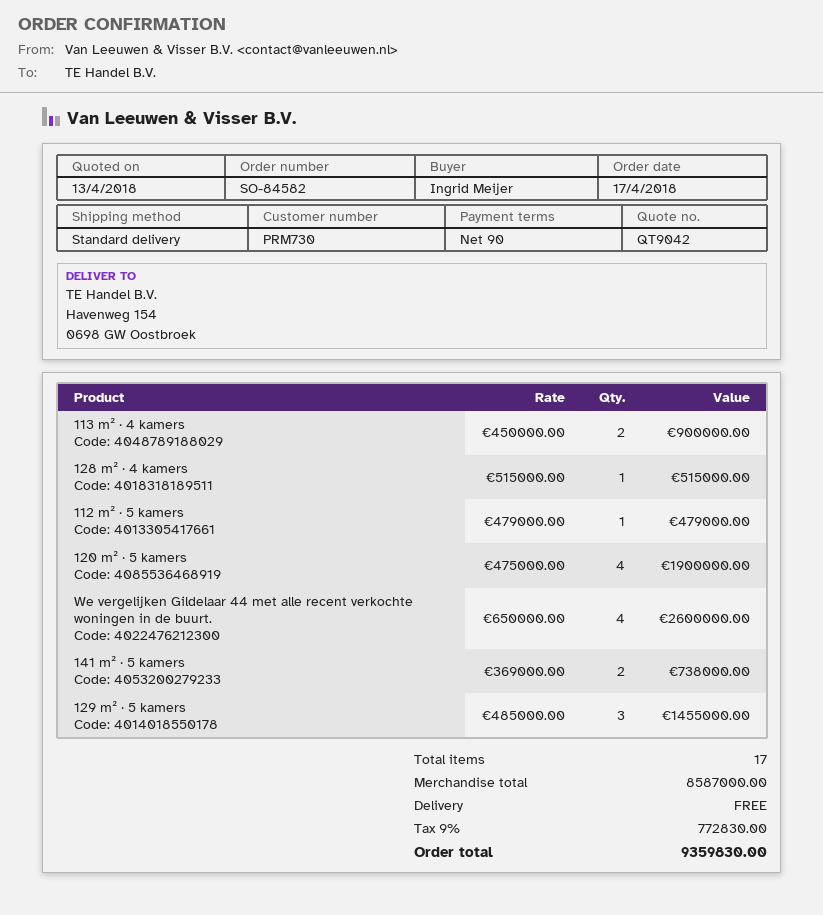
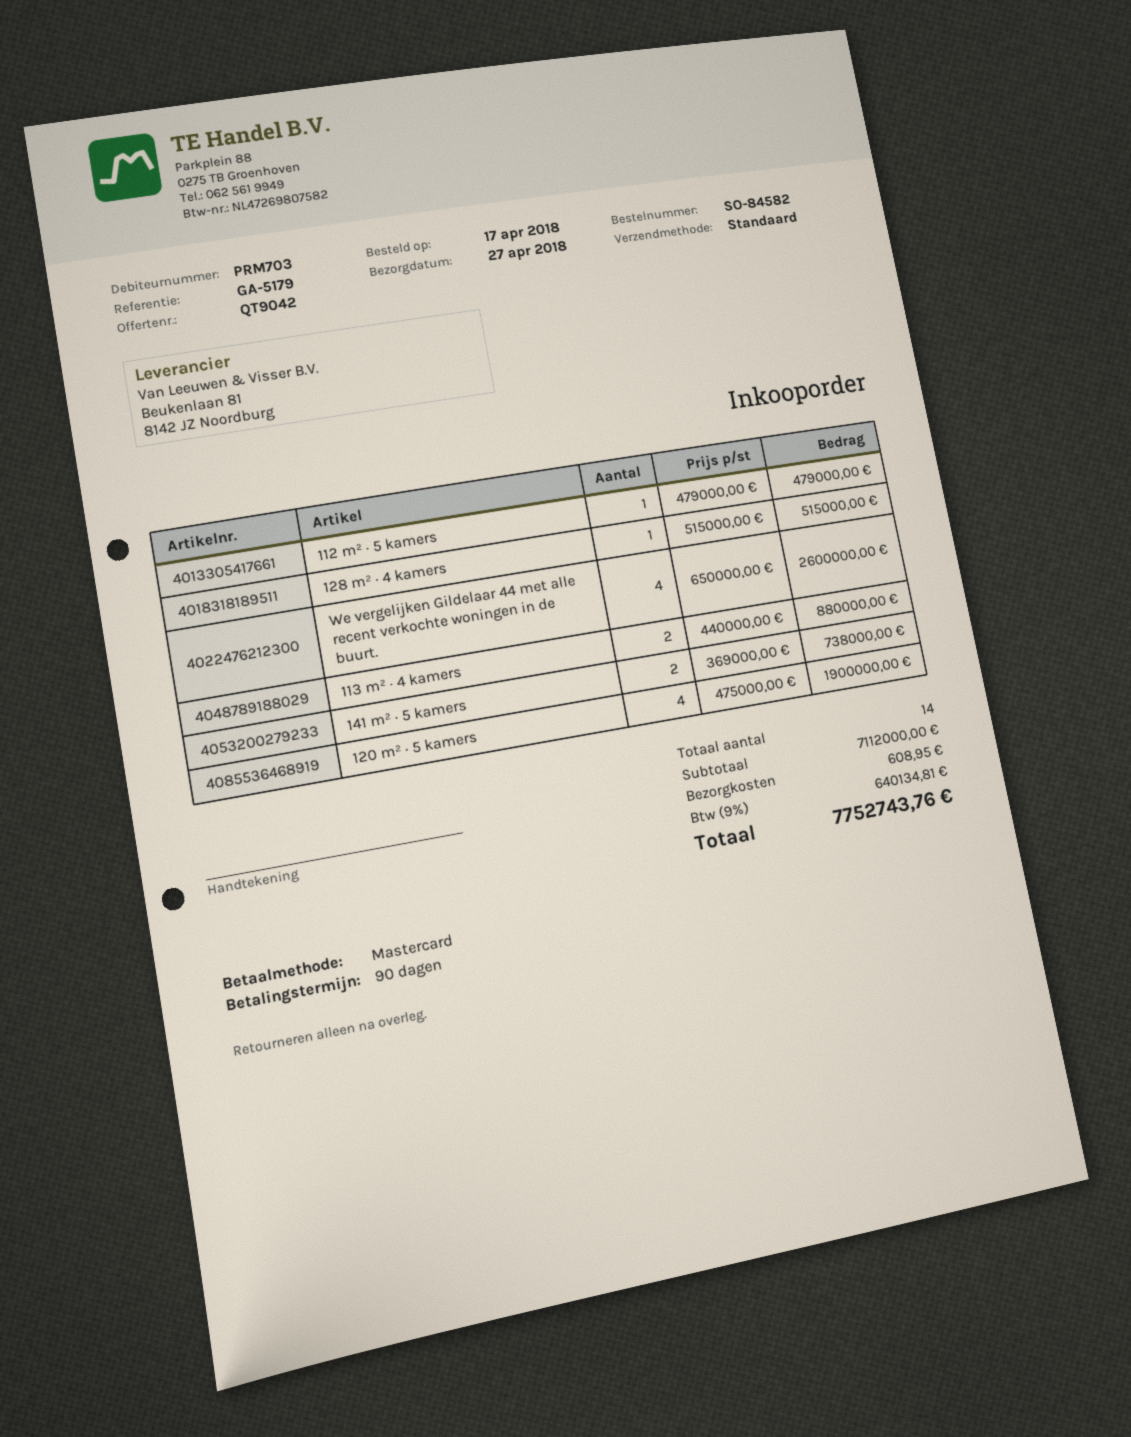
customer number: PRM730 -> PRM703
113 m² · 4 kamers: 2 x 450000.00 = 900000.00 -> 2 x 440000.00 = 880000.00
129 m² · 5 kamers: 3 x 485000.00 = 1455000.00 -> none
total quantity: 17 -> 14
subtotal: 8587000.00 -> 7112000.00
shipping: 0.00 -> 608.95
tax: 9% = 772830.00 -> 9% = 640134.81
total: 9359830.00 -> 7752743.76

